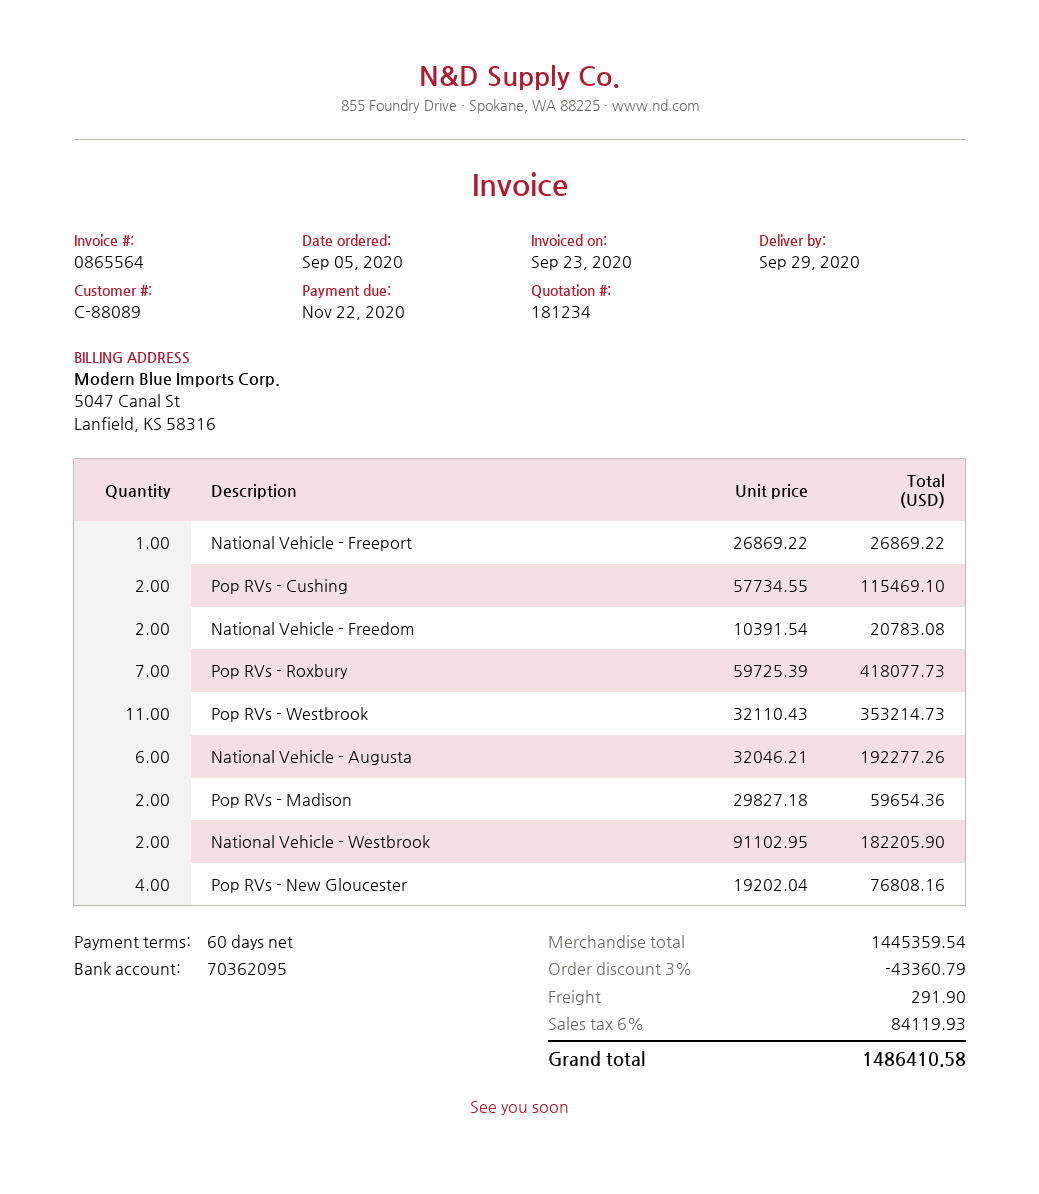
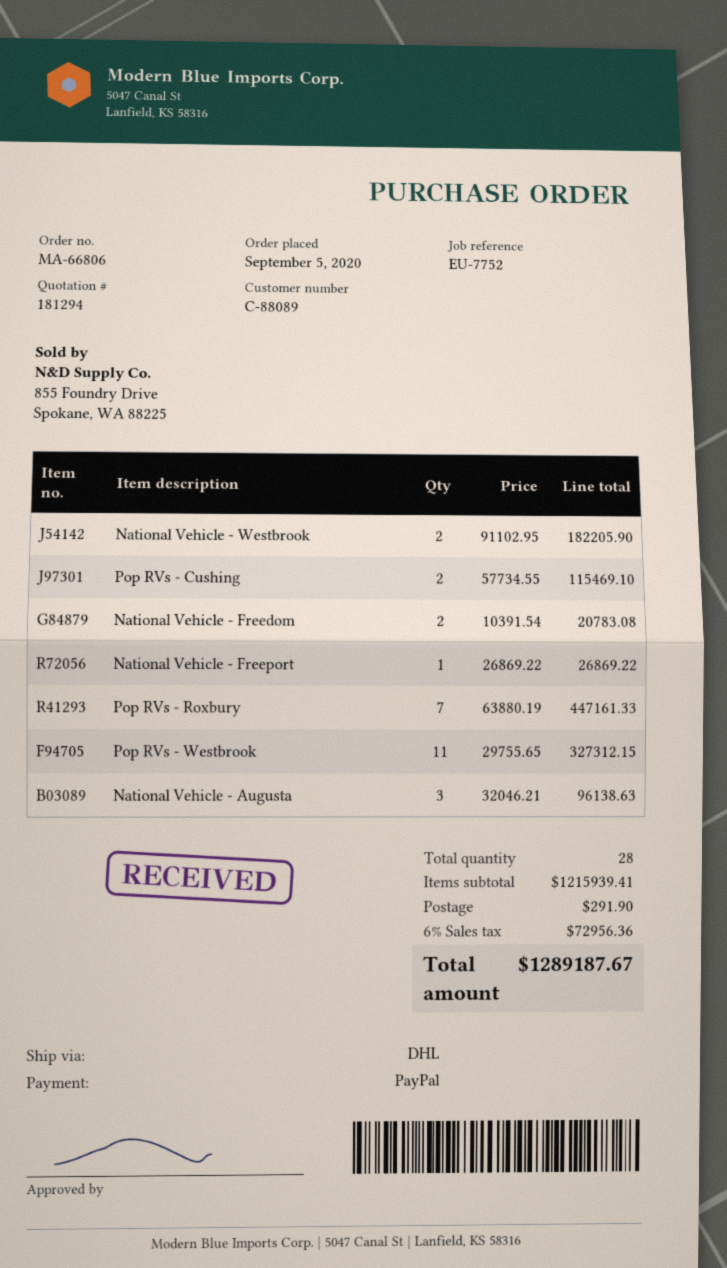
quote number: 181234 -> 181294
Pop RVs - Roxbury: 7 x 59725.39 = 418077.73 -> 7 x 63880.19 = 447161.33
Pop RVs - Westbrook: 11 x 32110.43 = 353214.73 -> 11 x 29755.65 = 327312.15
National Vehicle - Augusta: 6 x 32046.21 = 192277.26 -> 3 x 32046.21 = 96138.63
Pop RVs - Madison: 2 x 29827.18 = 59654.36 -> none
Pop RVs - New Gloucester: 4 x 19202.04 = 76808.16 -> none
subtotal: 1445359.54 -> 1215939.41
discount: 3% = 43360.79 -> none
tax: 6% = 84119.93 -> 6% = 72956.36
total: 1486410.58 -> 1289187.67

